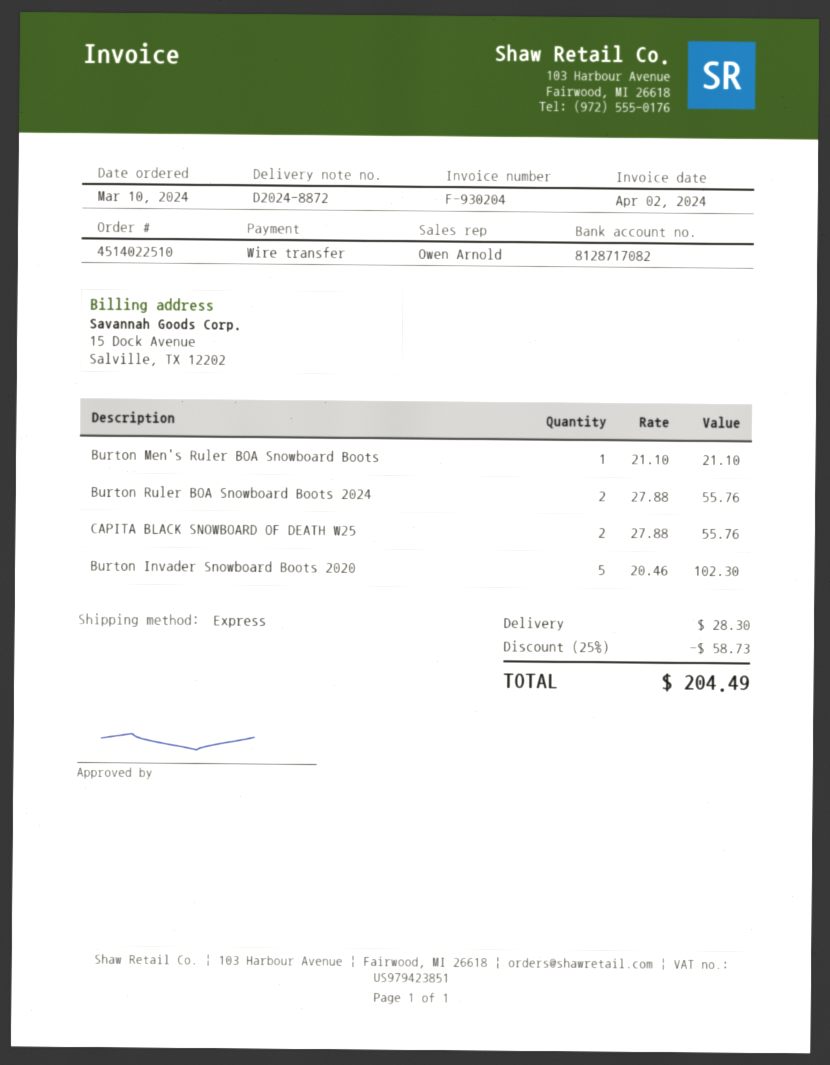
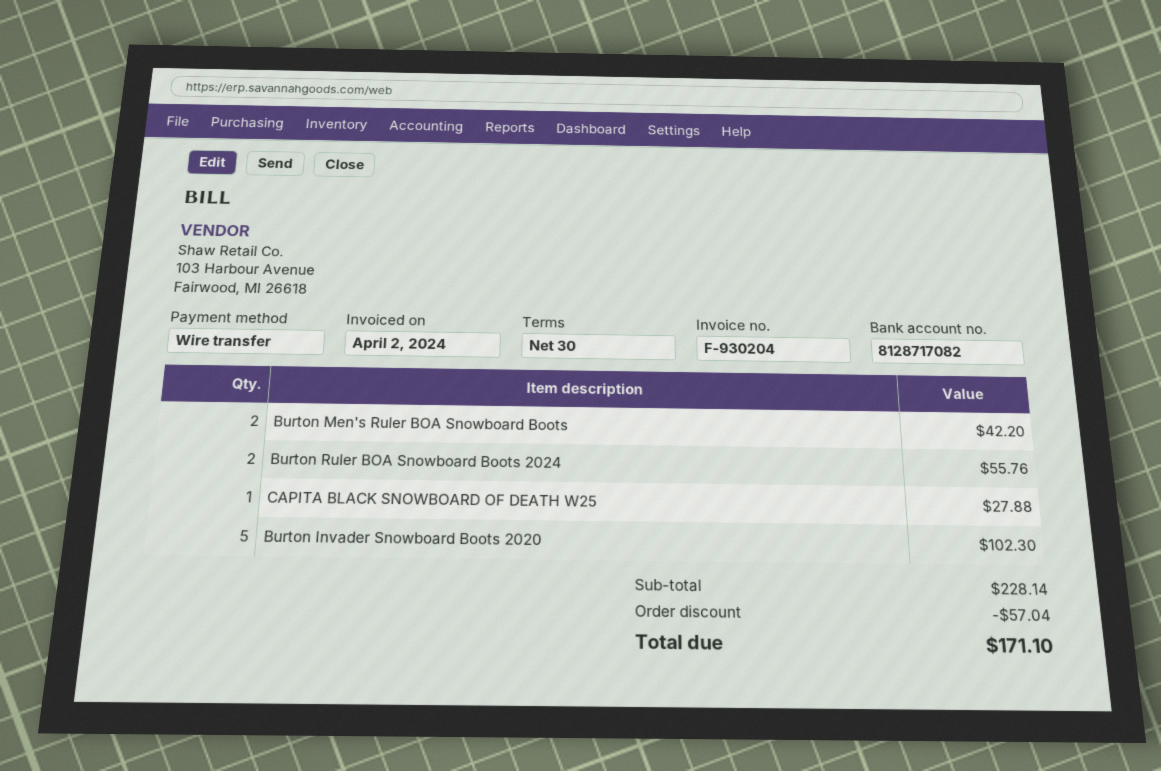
Burton Men's Ruler BOA Snowboard Boots: 1 for 21.10 -> 2 for 42.20
CAPITA BLACK SNOWBOARD OF DEATH W25: 2 for 55.76 -> 1 for 27.88
discount: 58.73 -> 57.04
shipping: 28.30 -> none
total: 204.49 -> 171.10

